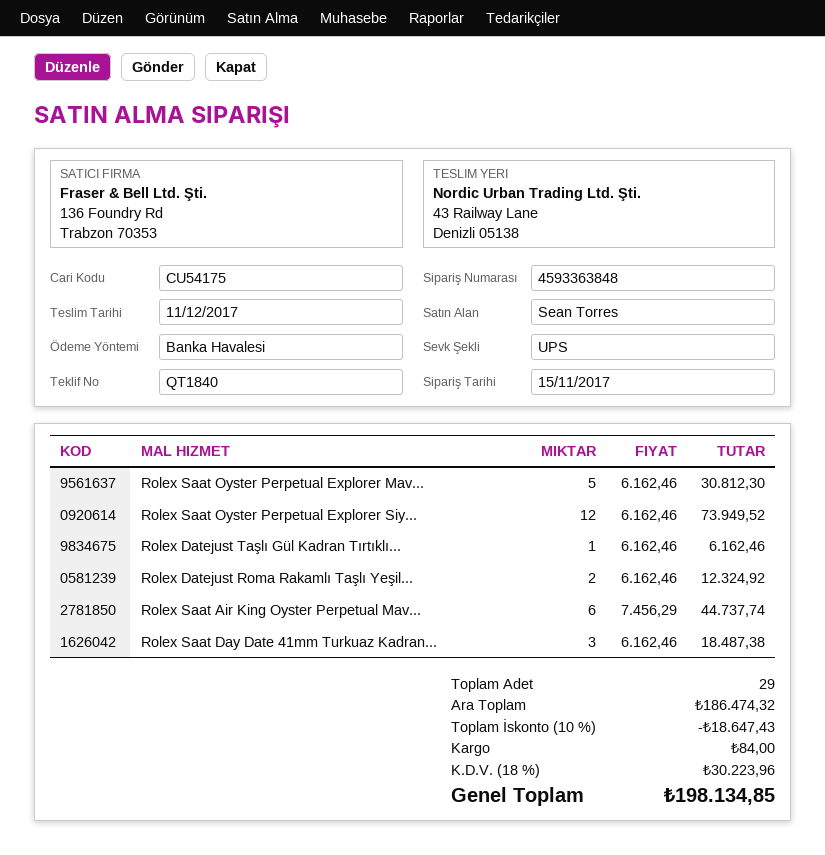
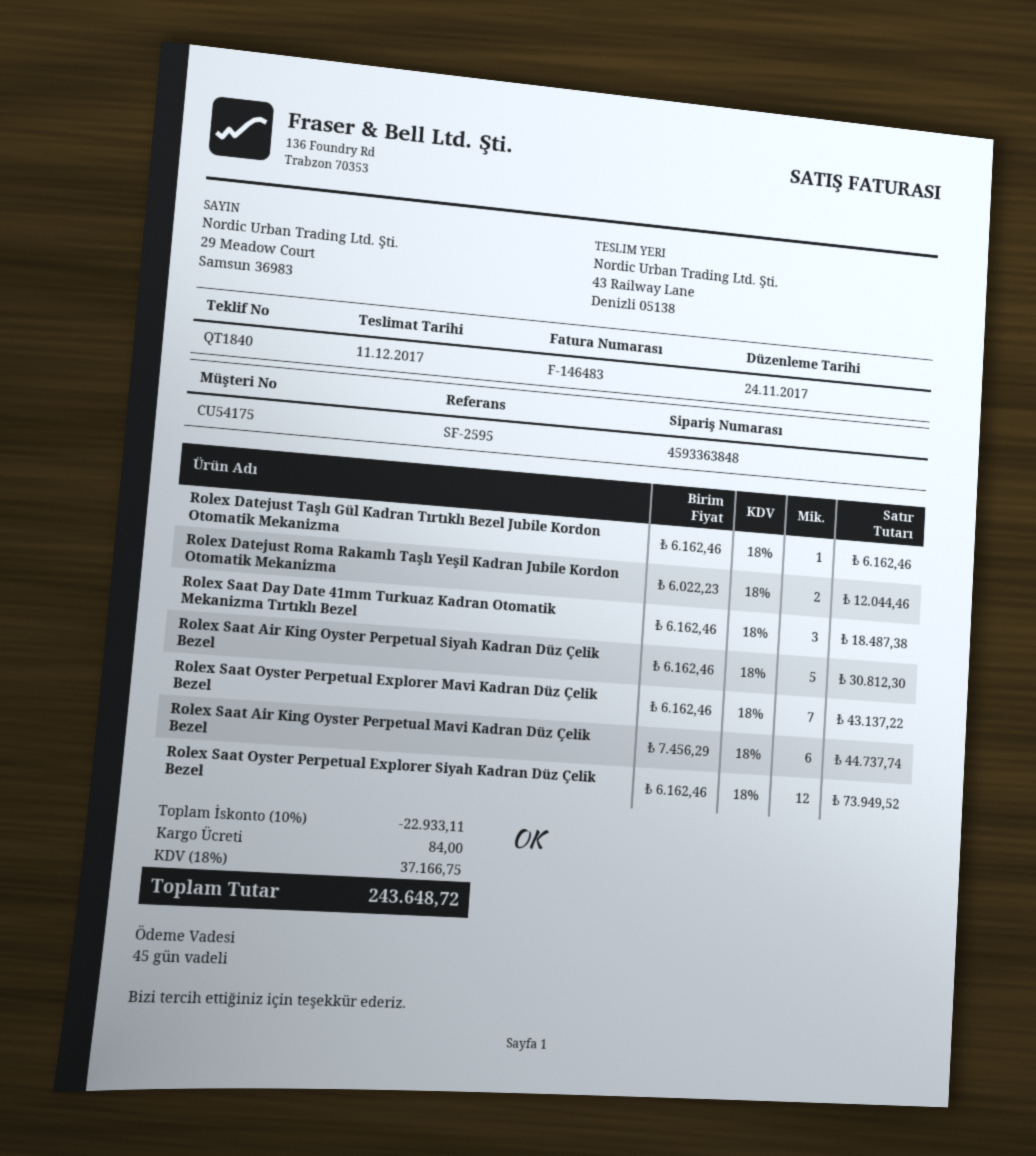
Rolex Saat Oyster Perpetual Explorer Mav...: 5 x 6162.46 = 30812.30 -> 7 x 6162.46 = 43137.22
Rolex Datejust Roma Rakamlı Taşlı Yeşil...: 2 x 6162.46 = 12324.92 -> 2 x 6022.23 = 12044.46
Rolex Saat Air King Oyster Perpetual Siyah Kadran Düz Çelik Bezel: none -> 5 x 6162.46 = 30812.30
discount: 10% = 18647.43 -> 10% = 22933.11
tax: 18% = 30223.96 -> 18% = 37166.75
total: 198134.85 -> 243648.72

